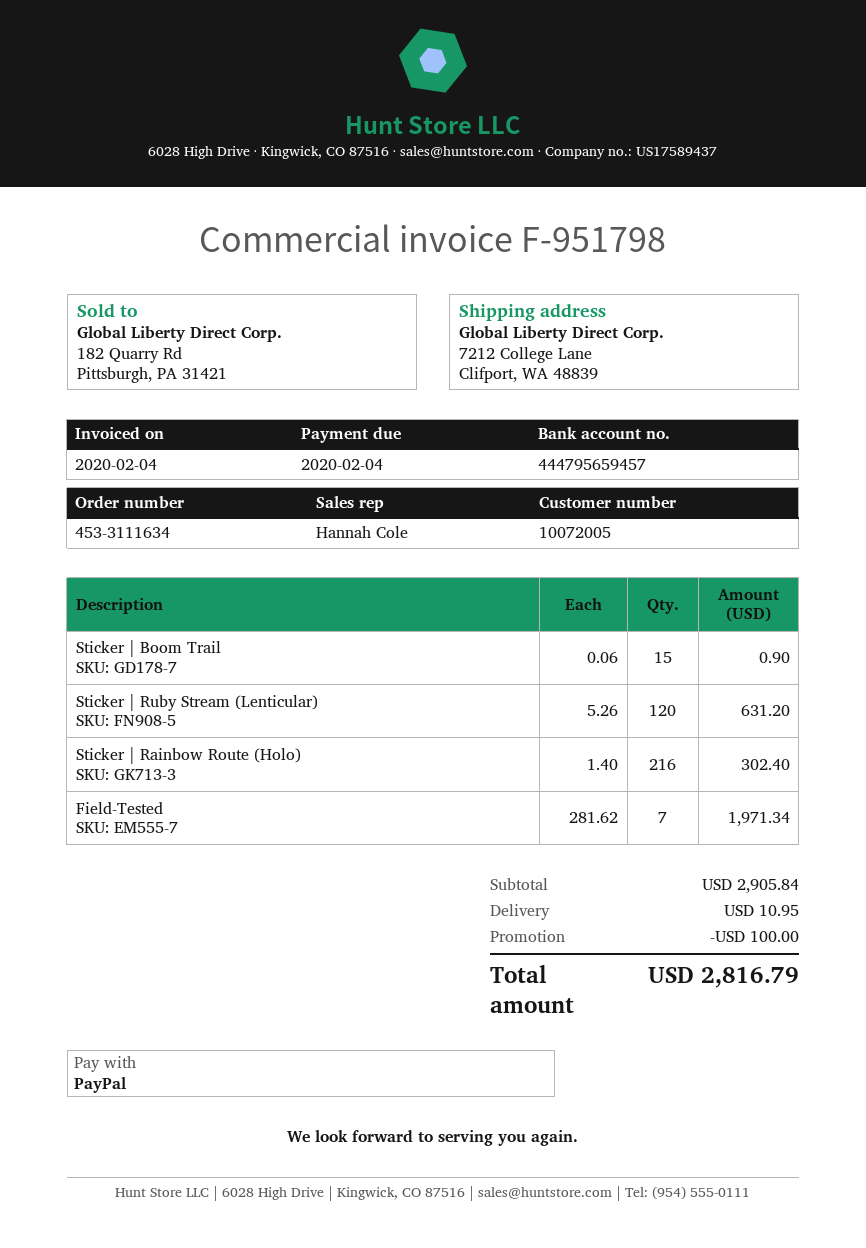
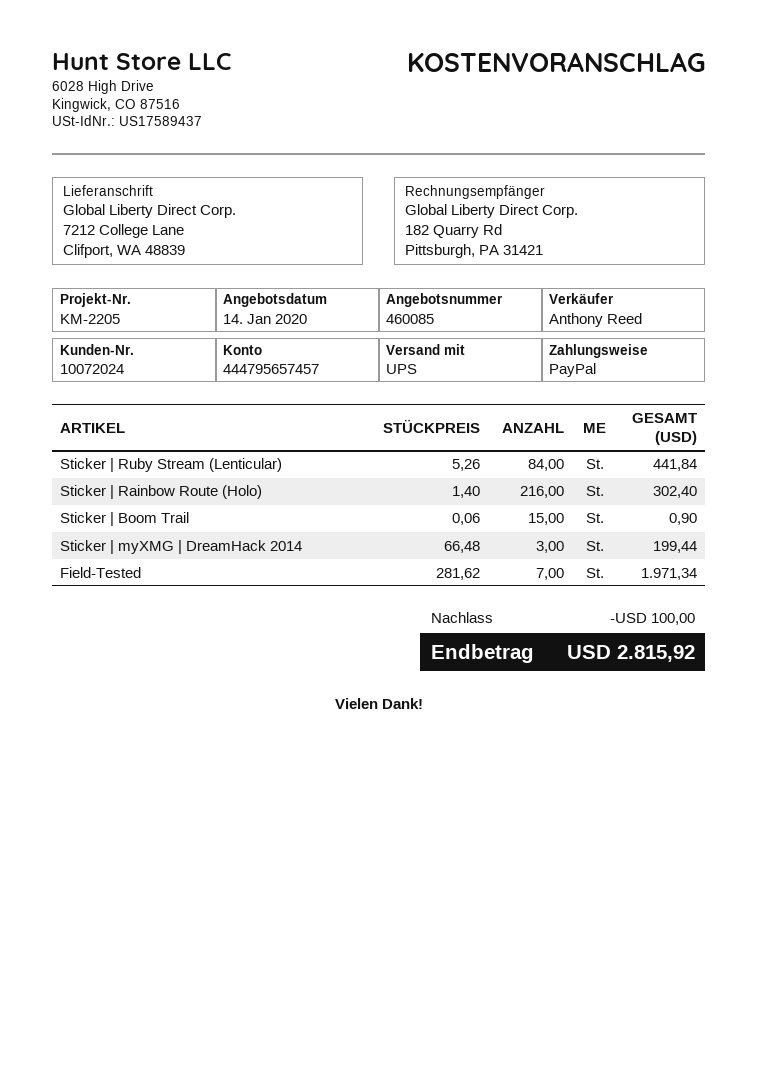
customer number: 10072005 -> 10072024
sales rep: Hannah Cole -> Anthony Reed
bank account: 444795659457 -> 444795657457
Sticker | Ruby Stream (Lenticular): 120 x 5.26 = 631.20 -> 84 x 5.26 = 441.84
Sticker | myXMG | DreamHack 2014: none -> 3 x 66.48 = 199.44
shipping: 10.95 -> none
total: 2816.79 -> 2815.92

